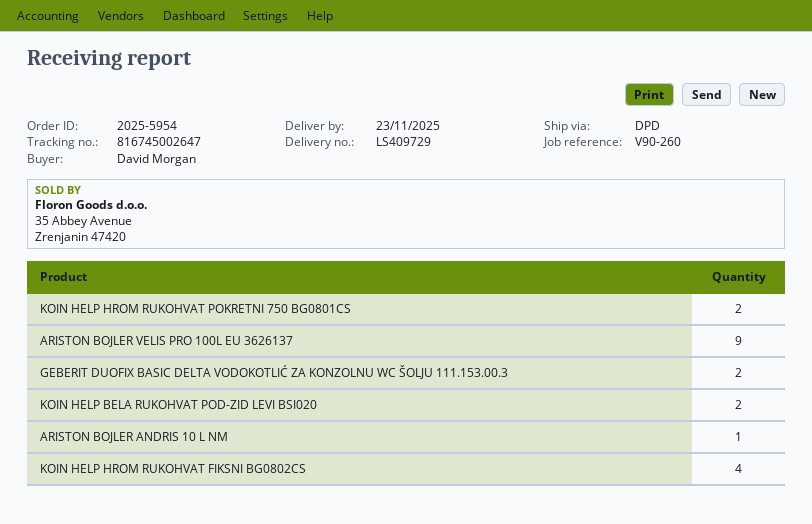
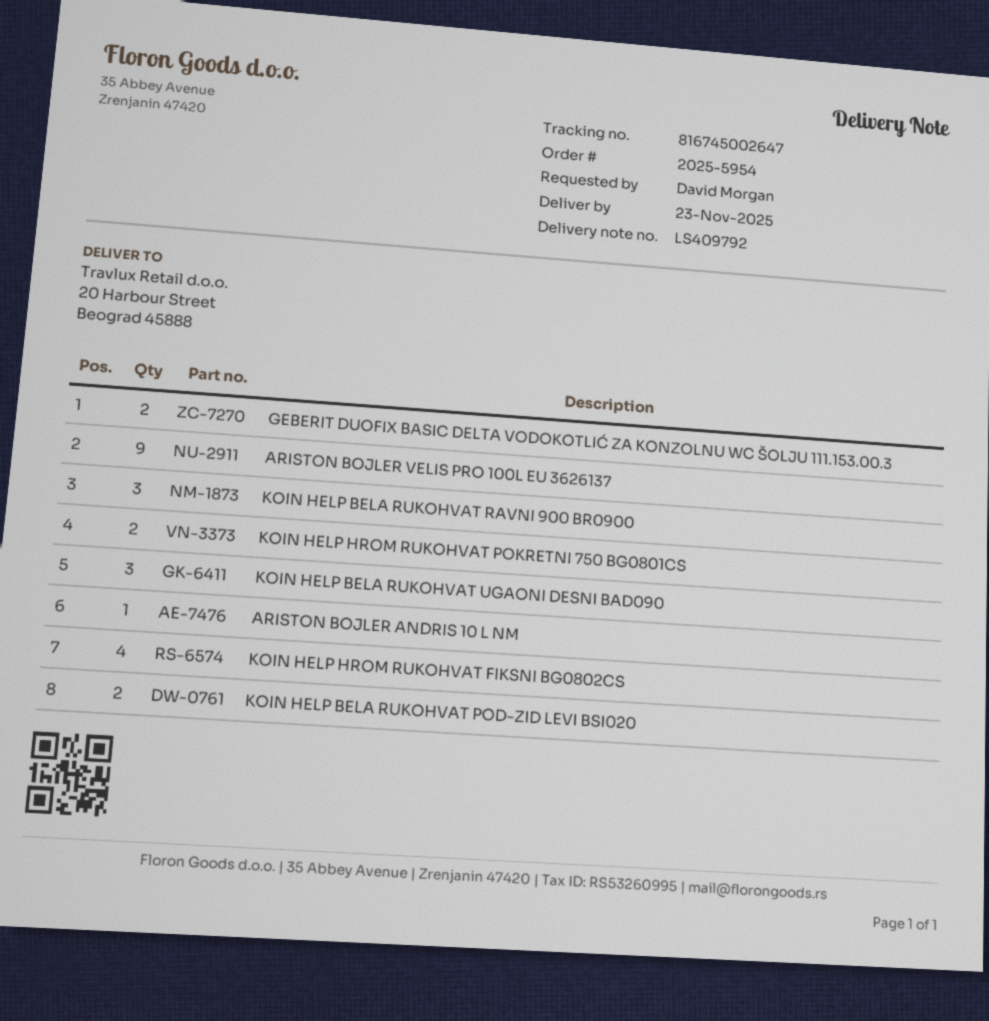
delivery note number: LS409729 -> LS409792
KOIN HELP BELA RUKOHVAT RAVNI 900 BR0900: none -> 3
KOIN HELP BELA RUKOHVAT UGAONI DESNI BAD090: none -> 3

